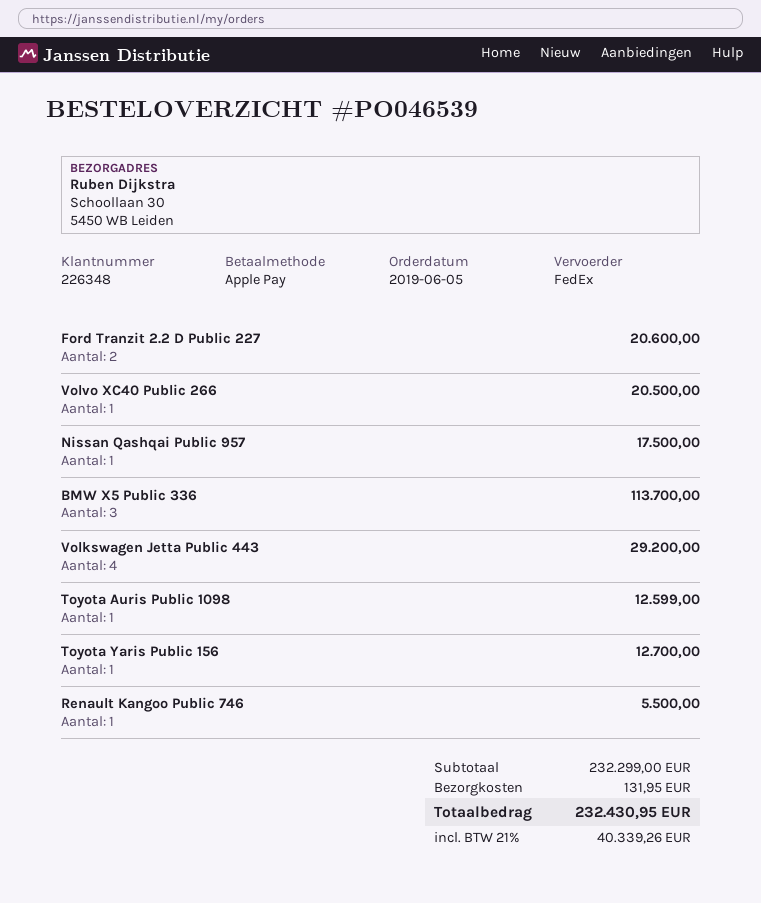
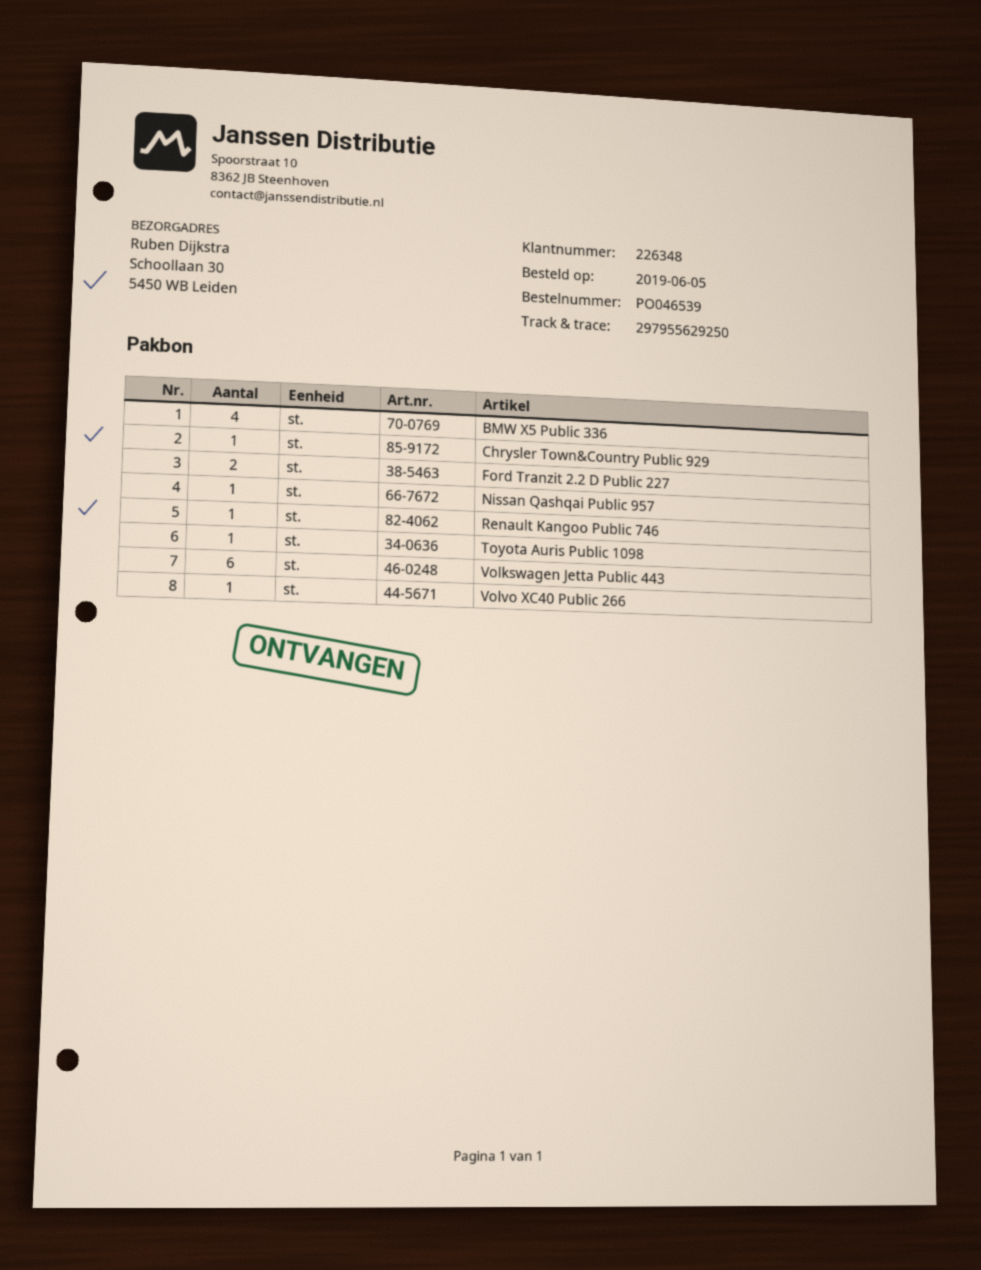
BMW X5 Public 336: 3 -> 4
Volkswagen Jetta Public 443: 4 -> 6
Toyota Yaris Public 156: 1 -> none
Chrysler Town&Country Public 929: none -> 1

